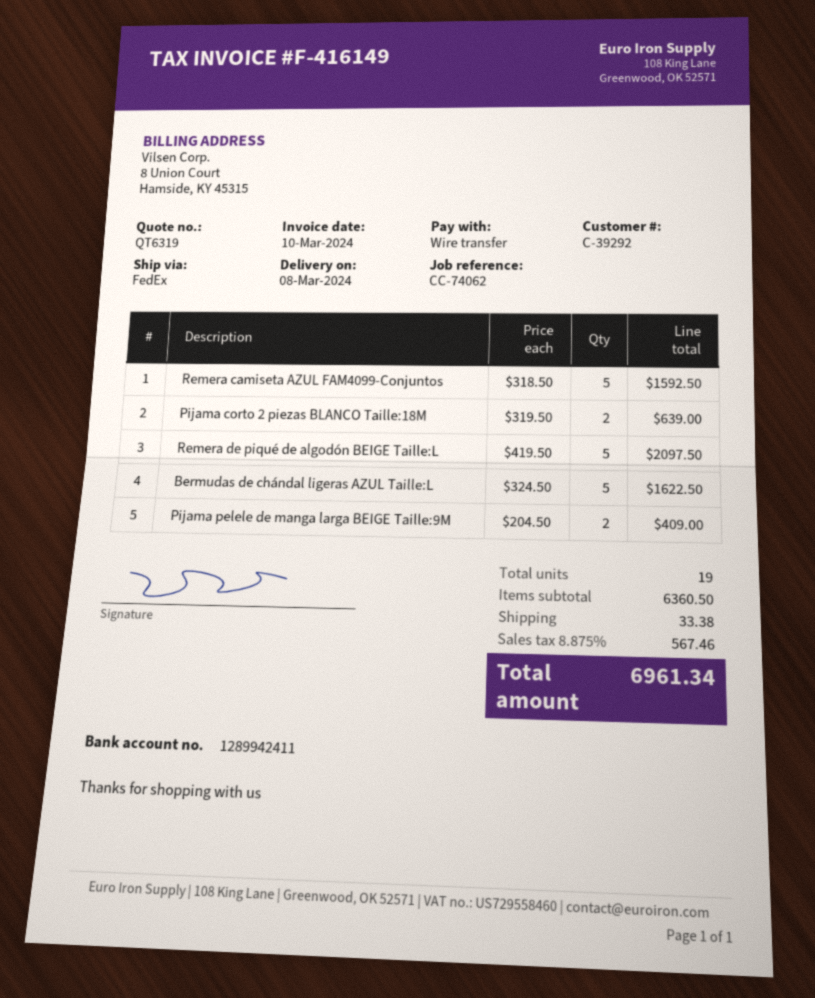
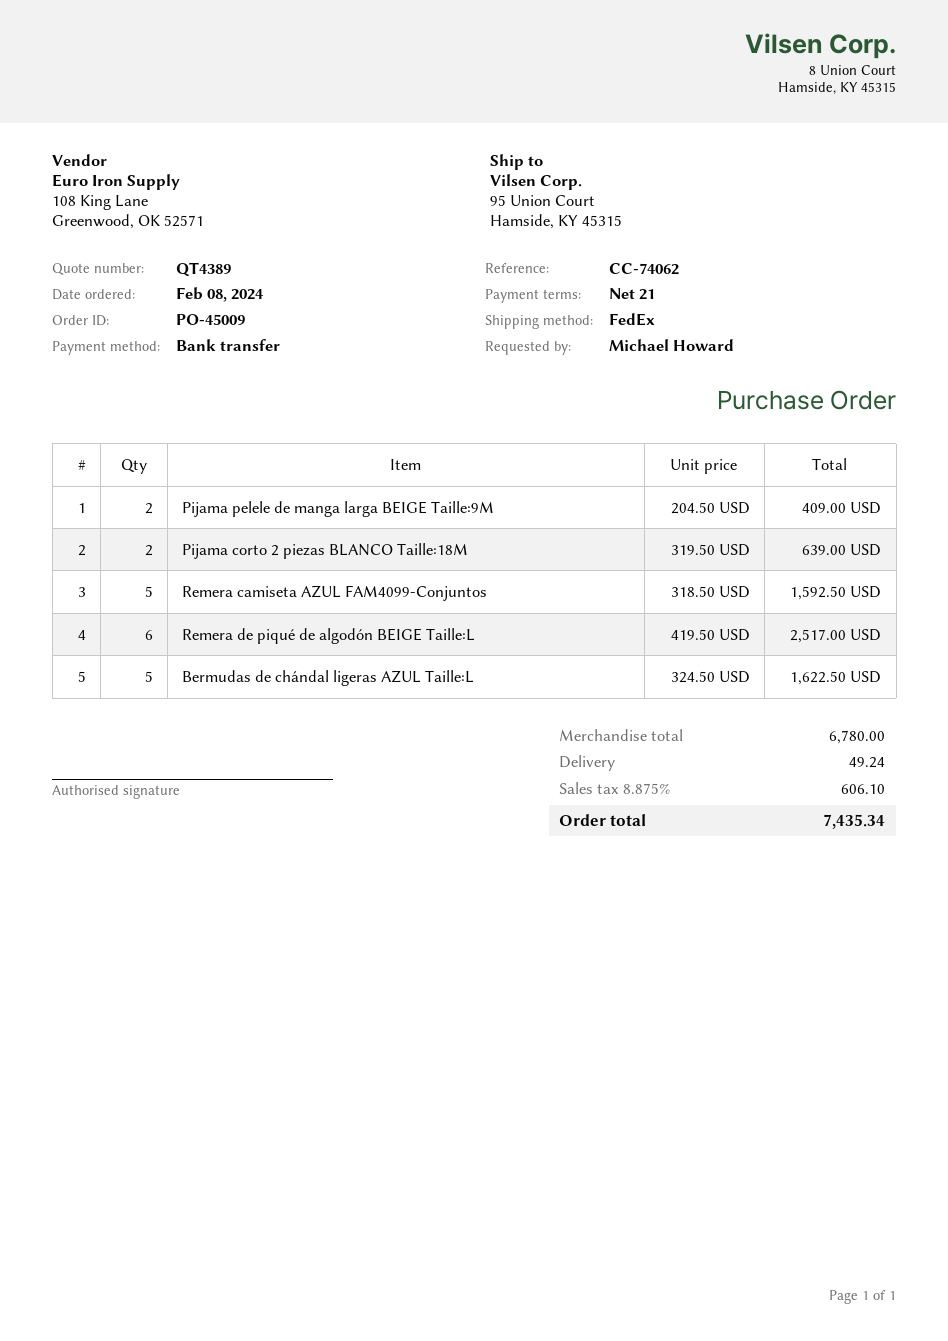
quote number: QT6319 -> QT4389
Remera de piqué de algodón BEIGE Taille:L: 5 x 419.50 = 2097.50 -> 6 x 419.50 = 2517.00
subtotal: 6360.50 -> 6780.00
shipping: 33.38 -> 49.24
tax: 8.875% = 567.46 -> 8.875% = 606.10
total: 6961.34 -> 7435.34

